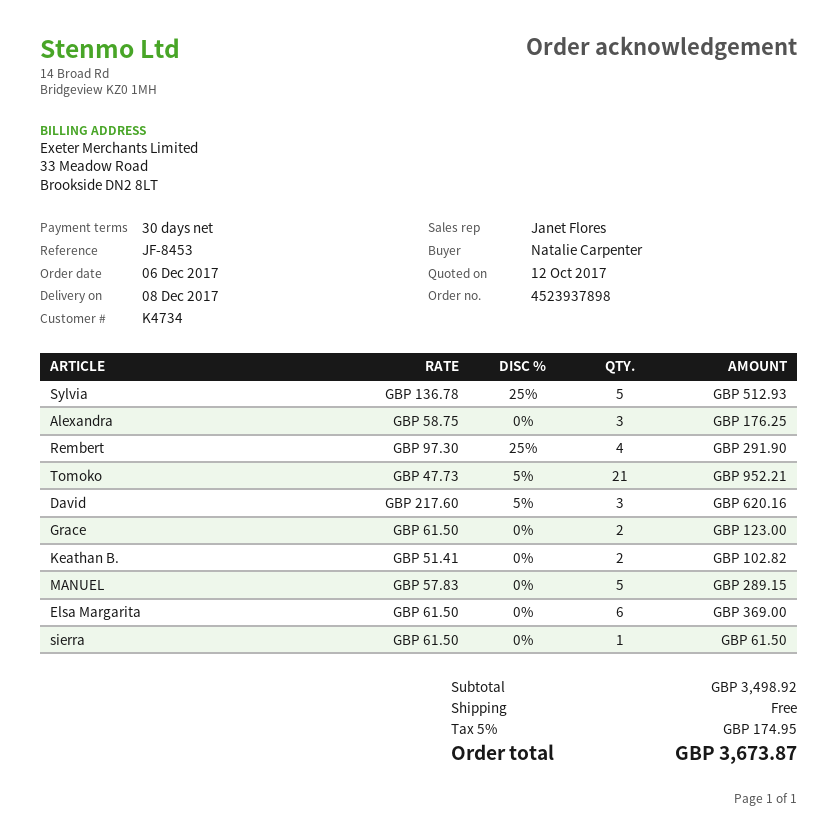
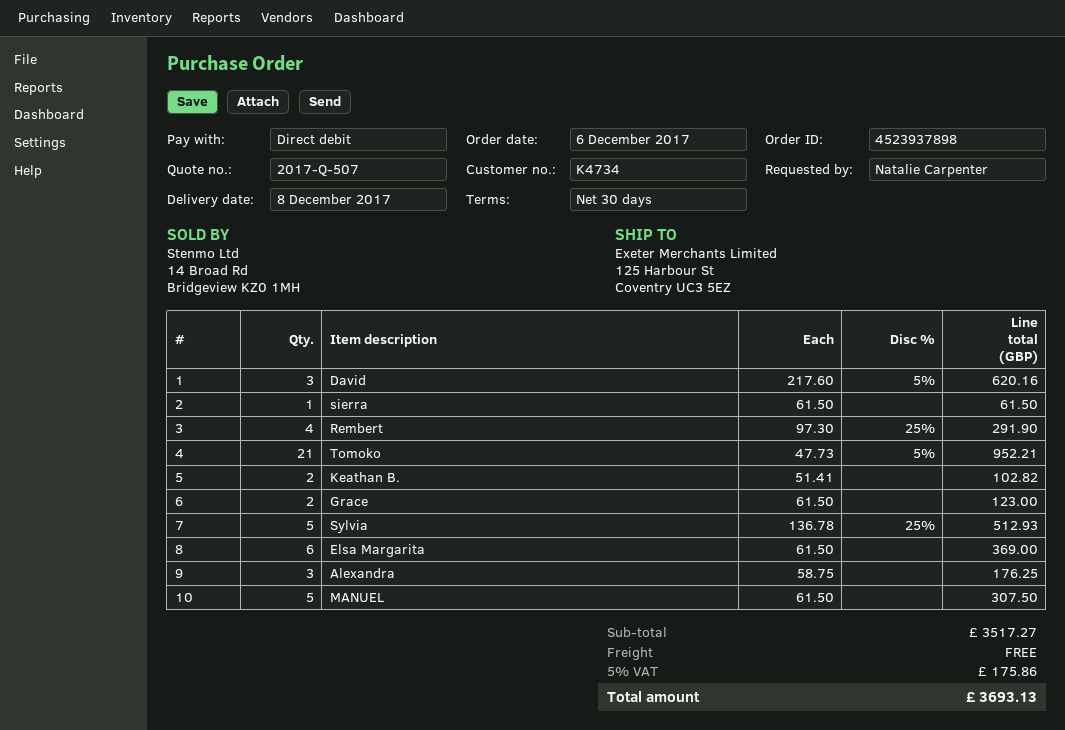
MANUEL: 5 x 57.83 = 289.15 -> 5 x 61.50 = 307.50
subtotal: 3498.92 -> 3517.27
tax: 5% = 174.95 -> 5% = 175.86
total: 3673.87 -> 3693.13

